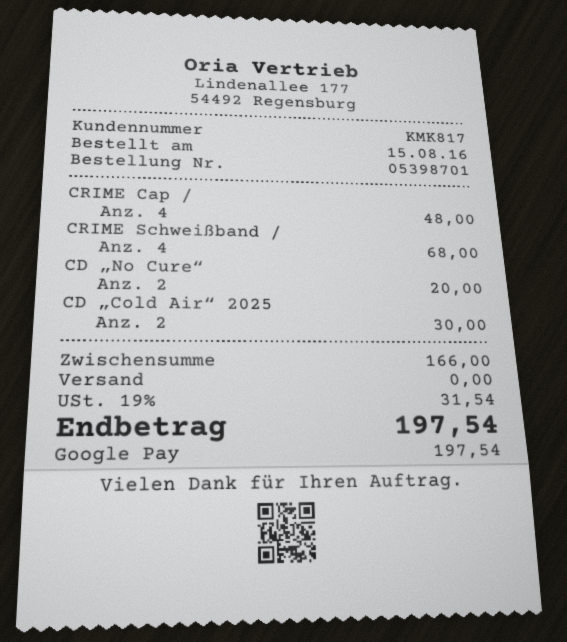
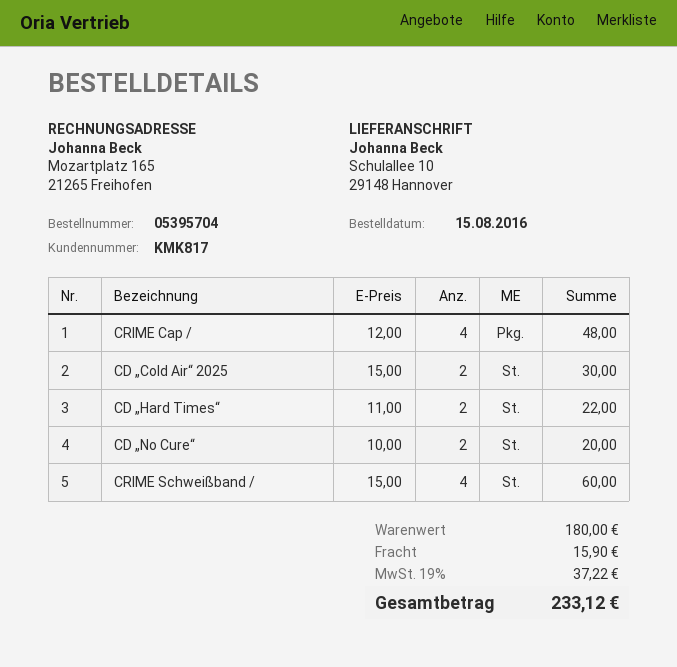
order number: 05398701 -> 05395704
CRIME Schweißband /: 4 for 68.00 -> 4 for 60.00
CD „Hard Times“: none -> 2 for 22.00
subtotal: 166.00 -> 180.00
shipping: 0.00 -> 15.90
tax: 19% = 31.54 -> 19% = 37.22
total: 197.54 -> 233.12

